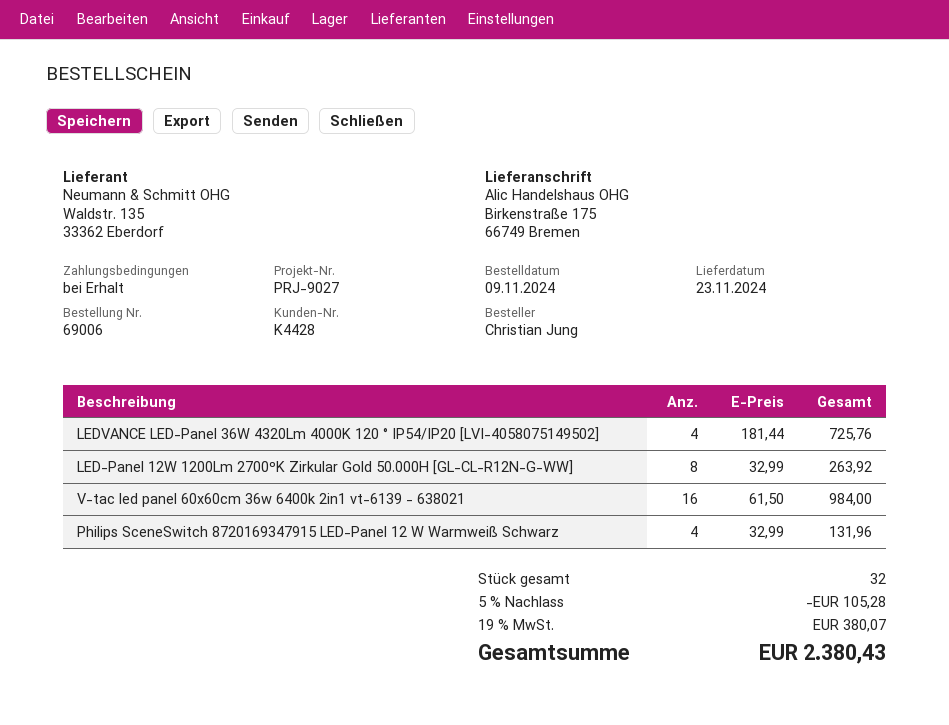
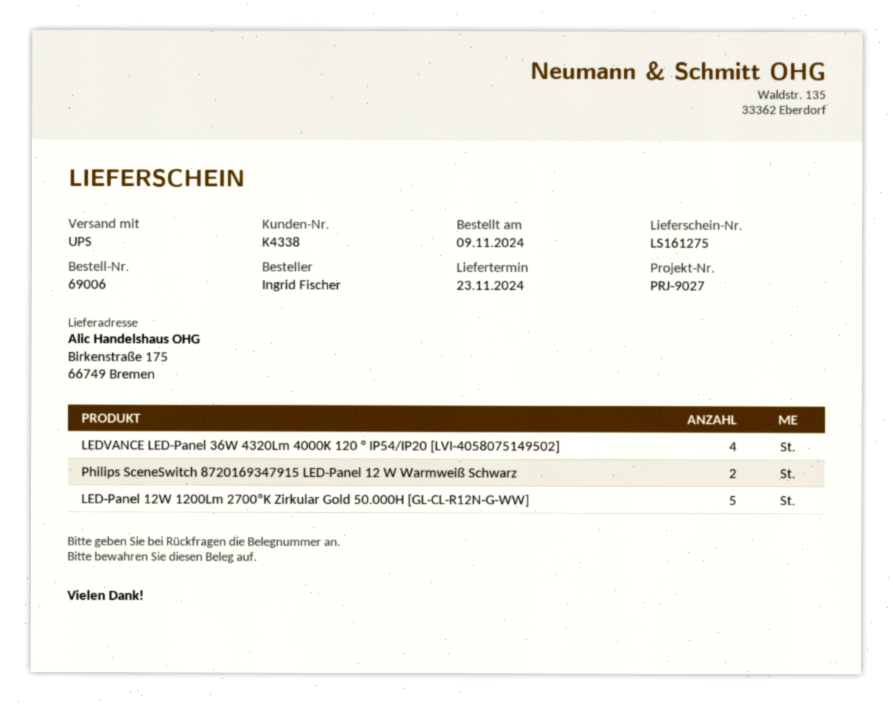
customer number: K4428 -> K4338
ordered by: Christian Jung -> Ingrid Fischer
LED-Panel 12W 1200Lm 2700ºK Zirkular Gold 50.000H [GL-CL-R12N-G-WW]: 8 -> 5
V-tac led panel 60x60cm 36w 6400k 2in1 vt-6139 - 638021: 16 -> none
Philips SceneSwitch 8720169347915 LED-Panel 12 W Warmweiß Schwarz: 4 -> 2

